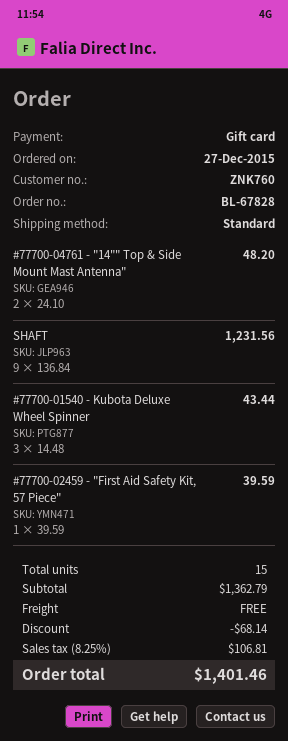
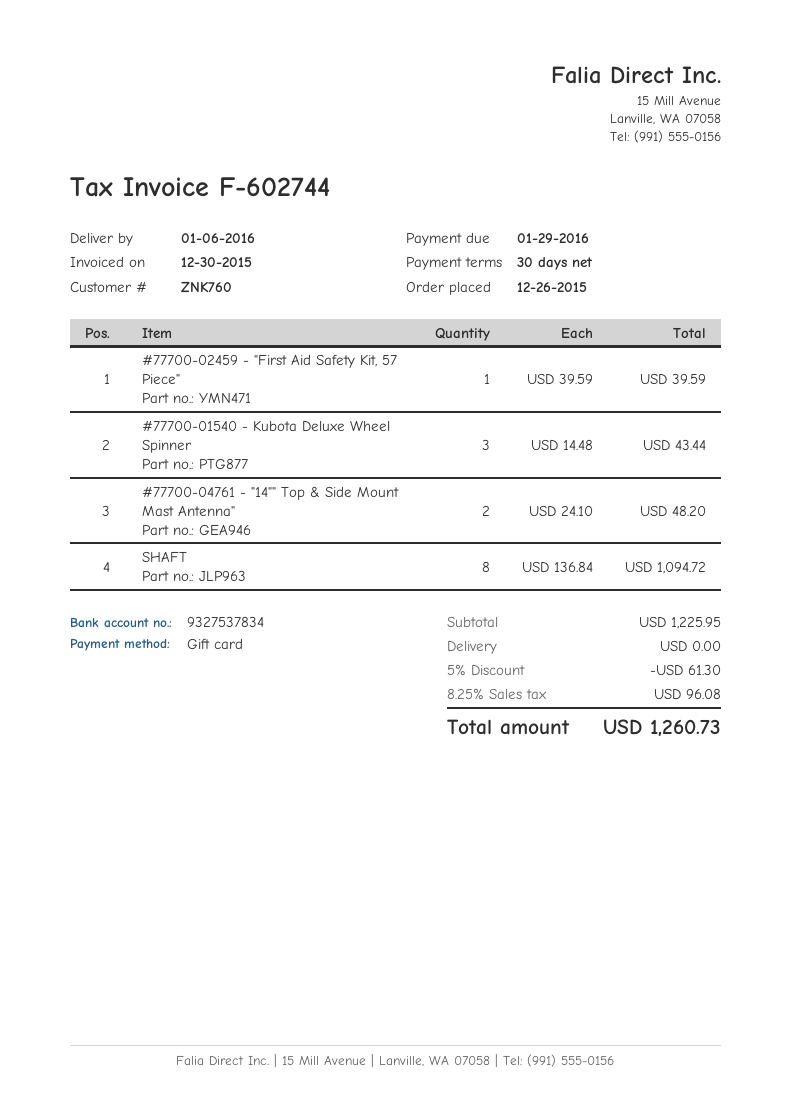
order date: 2015-12-27 -> 2015-12-26
SHAFT: 9 x 136.84 = 1231.56 -> 8 x 136.84 = 1094.72
subtotal: 1362.79 -> 1225.95
discount: 68.14 -> 61.30
tax: 8.25% = 106.81 -> 8.25% = 96.08
total: 1401.46 -> 1260.73

